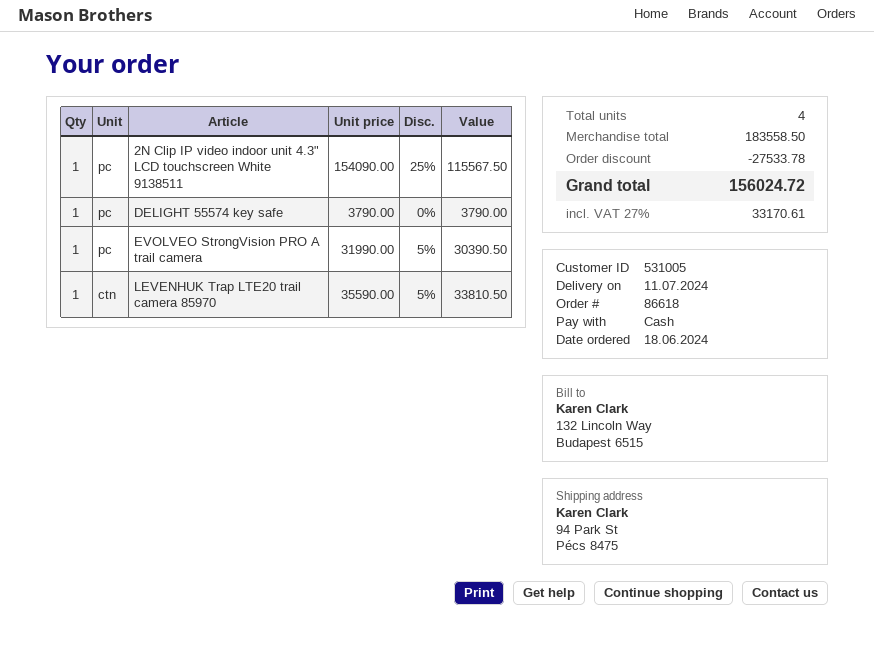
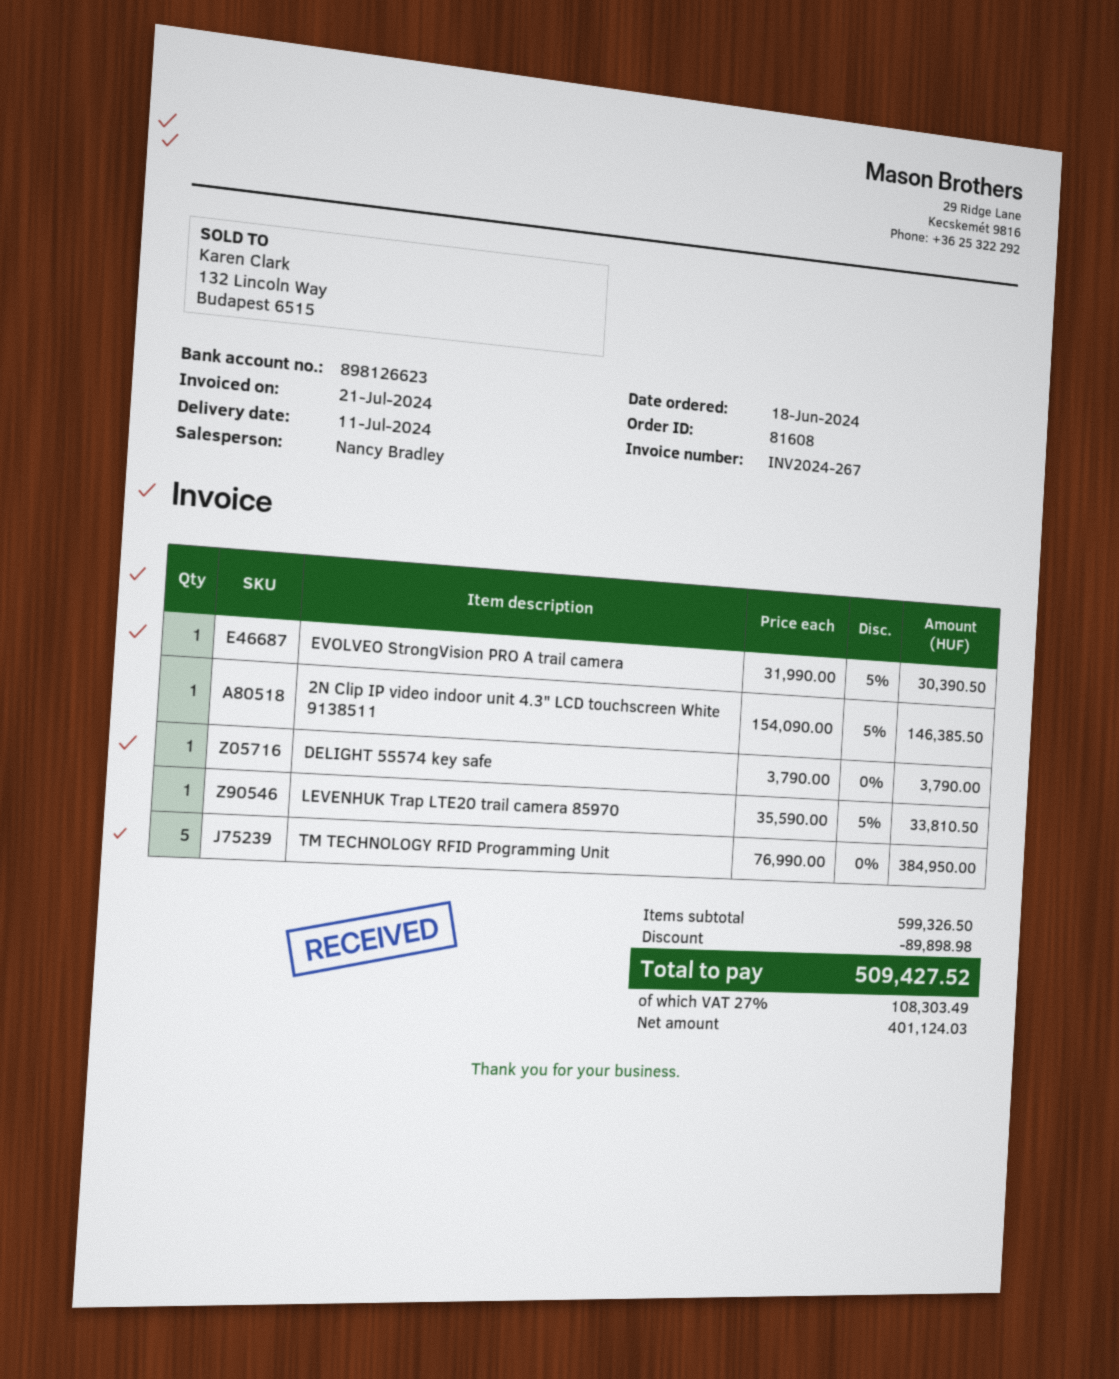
order number: 86618 -> 81608
2N Clip IP video indoor unit 4.3" LCD touchscreen White 9138511: 1 x 154090.00 - 25% = 115567.50 -> 1 x 154090.00 - 5% = 146385.50
TM TECHNOLOGY RFID Programming Unit: none -> 5 x 76990.00 = 384950.00
subtotal: 183558.50 -> 599326.50
discount: 27533.78 -> 89898.98
tax: 27% = 33170.61 -> 27% = 108303.49
total: 156024.72 -> 509427.52

